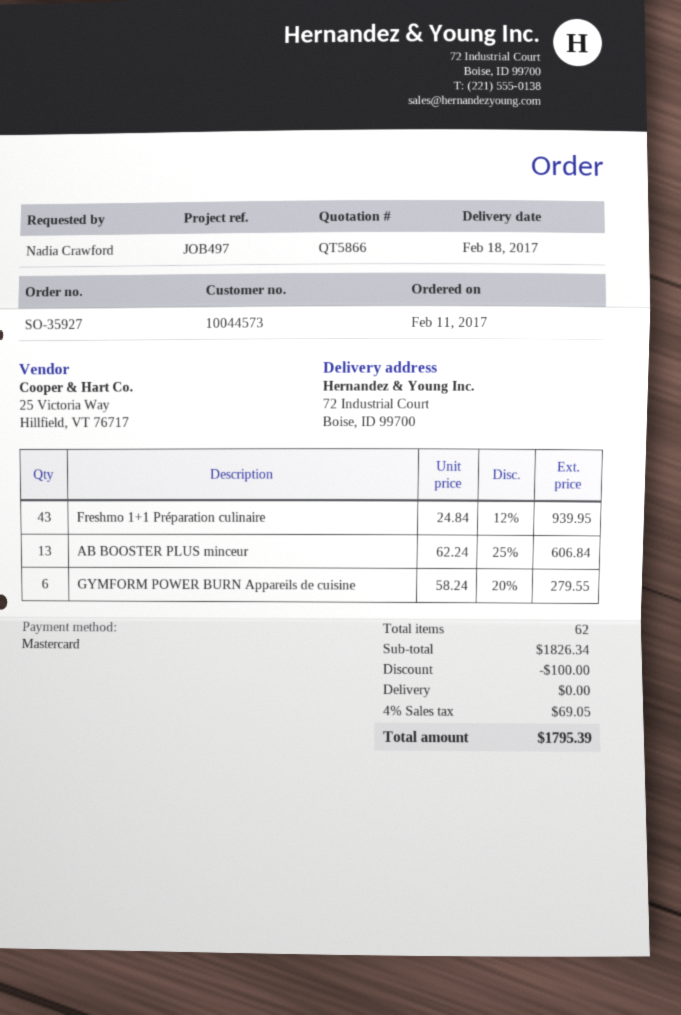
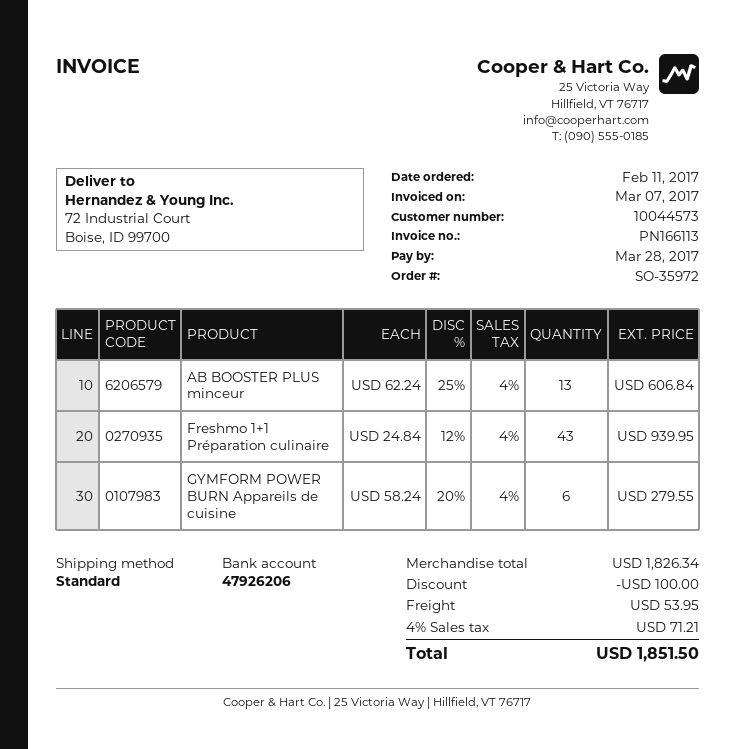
order number: SO-35927 -> SO-35972
shipping: 0.00 -> 53.95
tax: 4% = 69.05 -> 4% = 71.21
total: 1795.39 -> 1851.50

